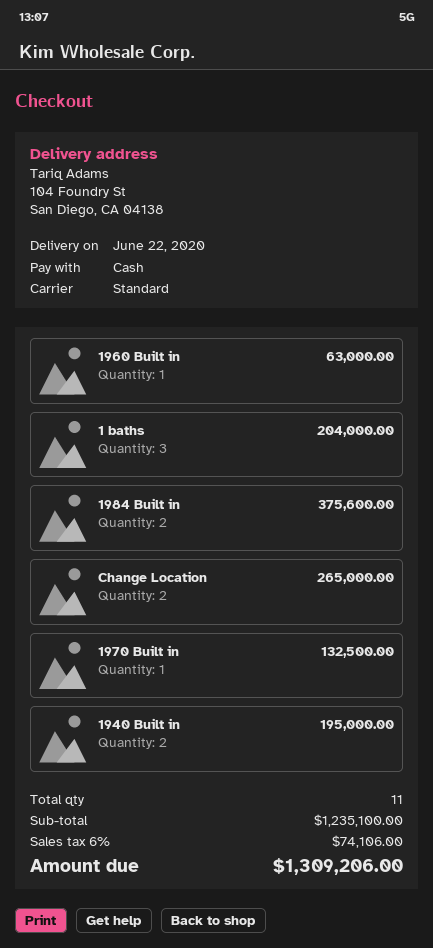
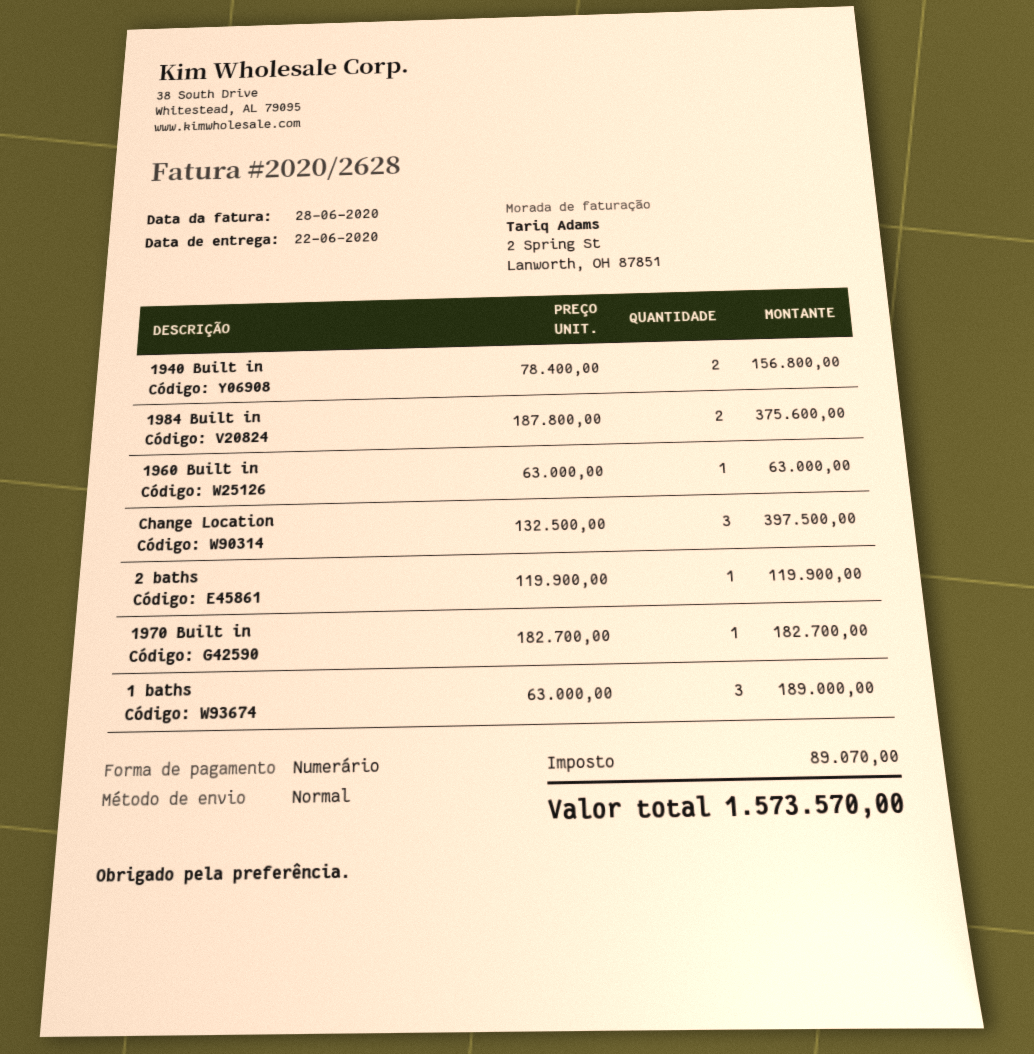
1 baths: 3 for 204000.00 -> 3 for 189000.00
Change Location: 2 for 265000.00 -> 3 for 397500.00
1970 Built in: 1 for 132500.00 -> 1 for 182700.00
1940 Built in: 2 for 195000.00 -> 2 for 156800.00
2 baths: none -> 1 for 119900.00
tax: 74106.00 -> 89070.00
total: 1309206.00 -> 1573570.00

